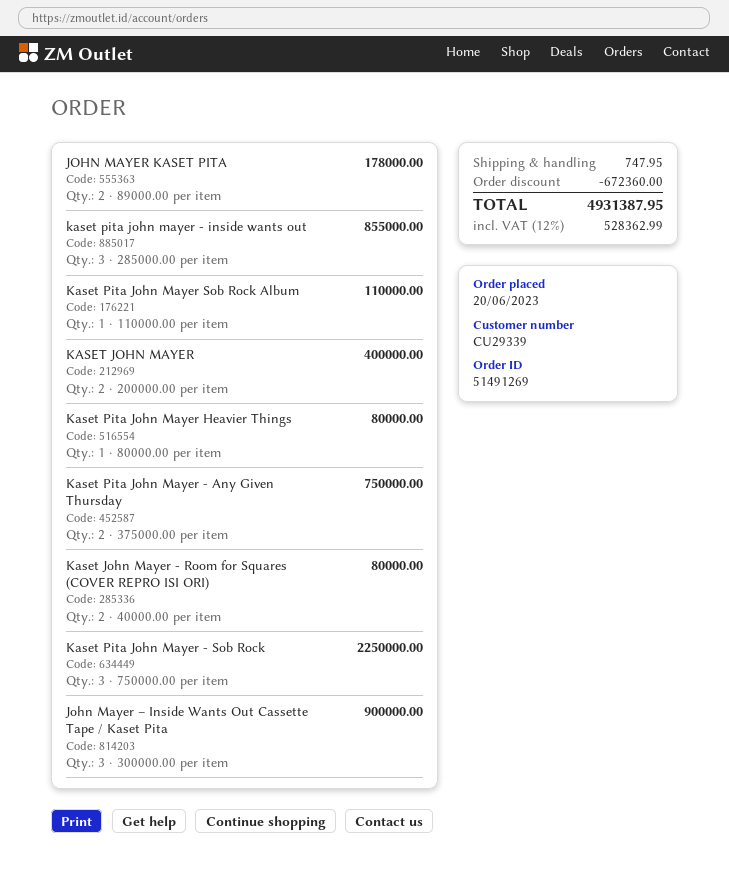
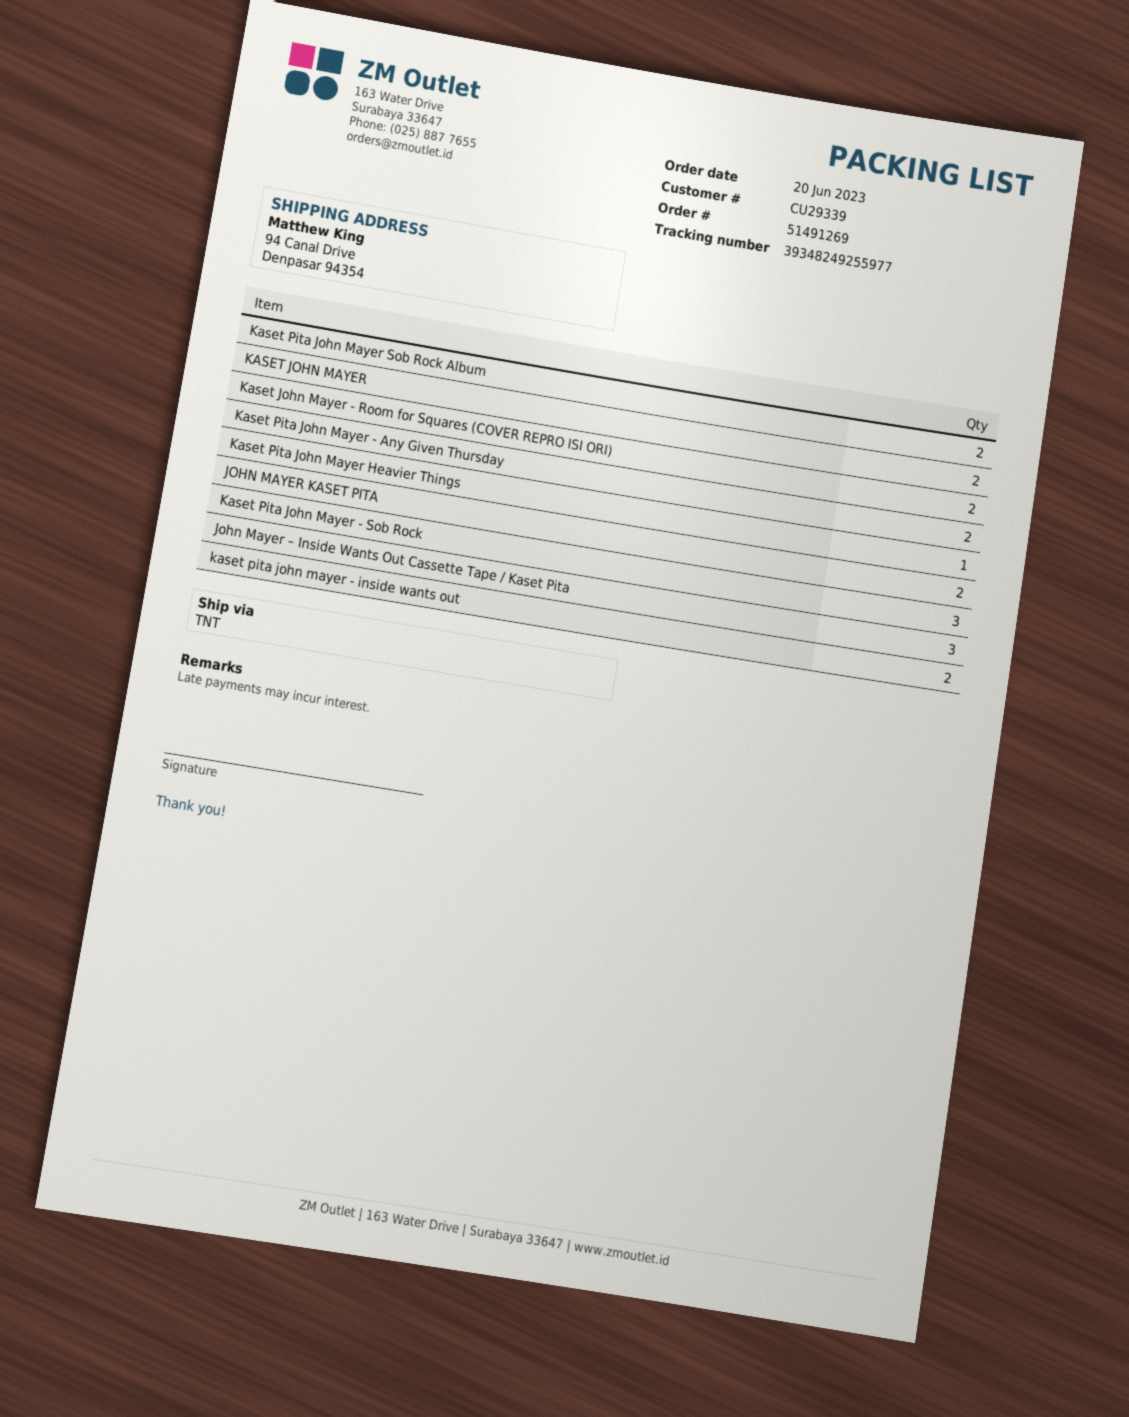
kaset pita john mayer - inside wants out: 3 -> 2
Kaset Pita John Mayer Sob Rock Album: 1 -> 2

